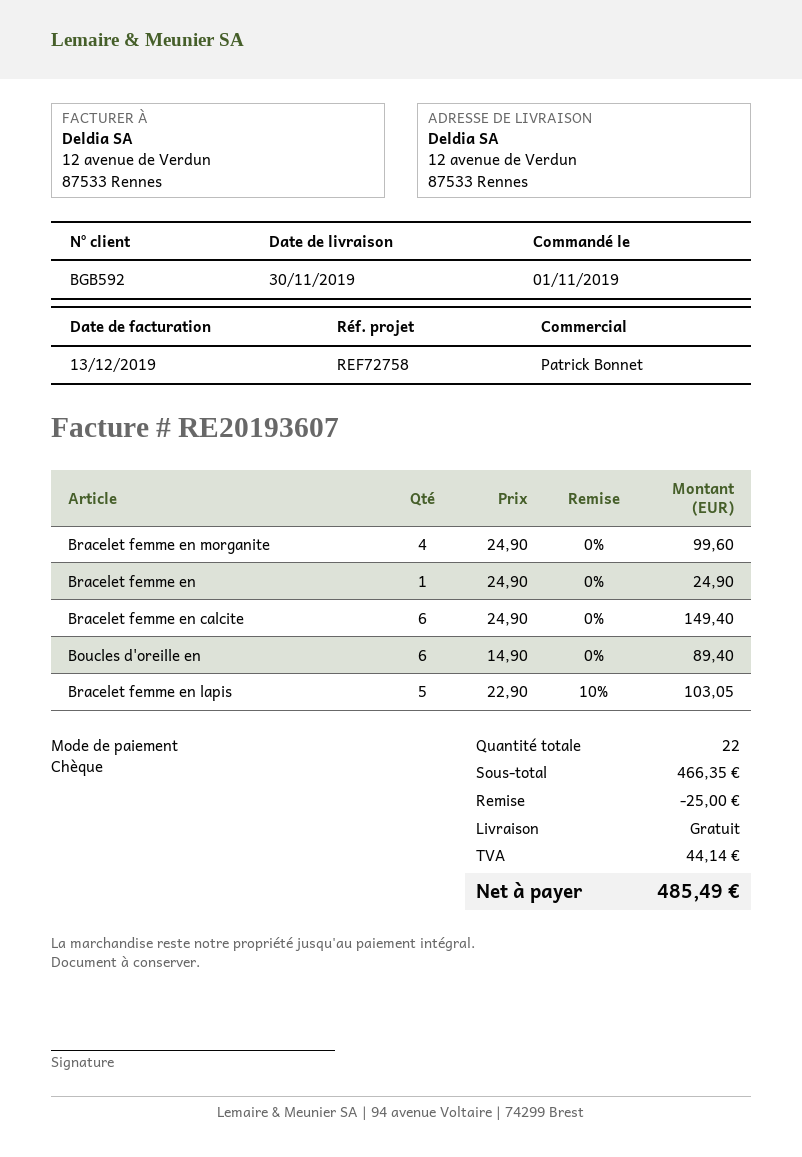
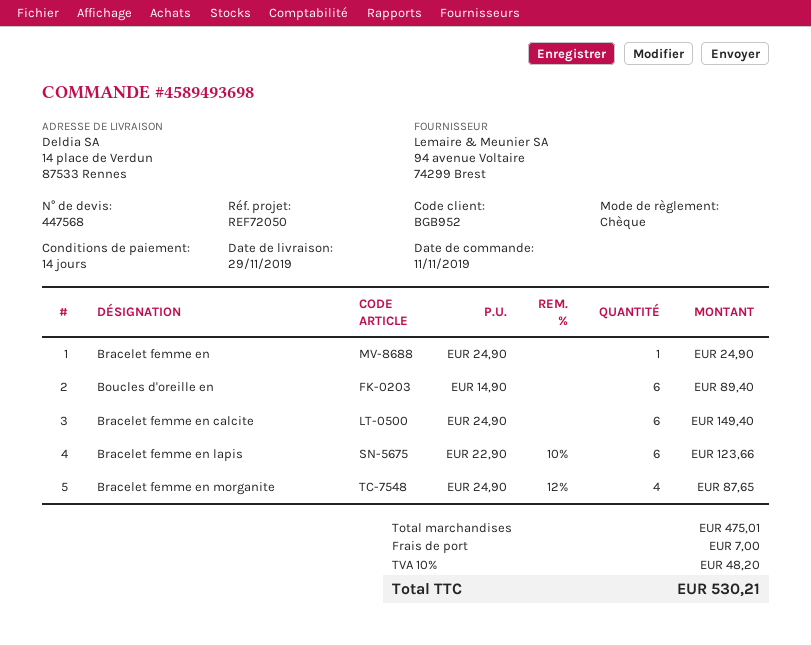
order date: 2019-11-01 -> 2019-11-11
delivery date: 2019-11-30 -> 2019-11-29
customer number: BGB592 -> BGB952
reference: REF72758 -> REF72050
ship to: 12 avenue de Verdun, 87533 Rennes -> 14 place de Verdun, 87533 Rennes
Bracelet femme en morganite: 4 x 24.90 = 99.60 -> 4 x 24.90 - 12% = 87.65
Bracelet femme en lapis: 5 x 22.90 - 10% = 103.05 -> 6 x 22.90 - 10% = 123.66
subtotal: 466.35 -> 475.01
discount: 25.00 -> none
shipping: 0.00 -> 7.00
tax: 44.14 -> 48.20
total: 485.49 -> 530.21

